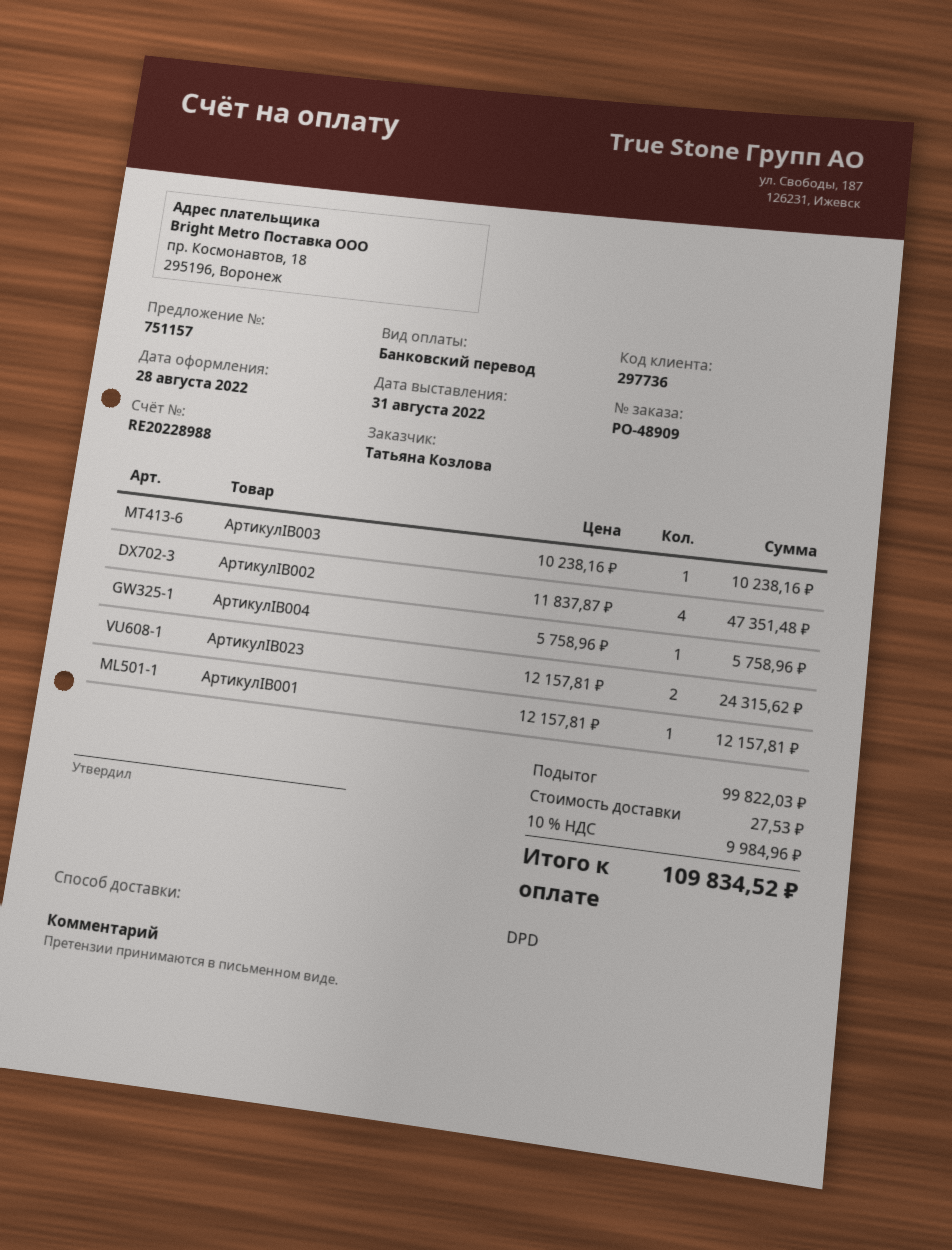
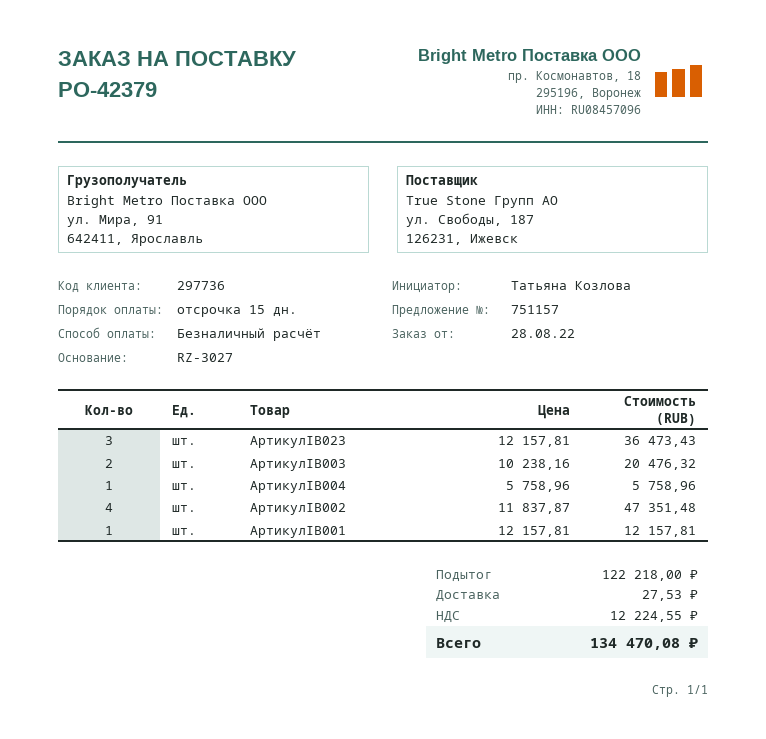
order number: PO-48909 -> PO-42379
АртикулIB003: 1 x 10238.16 = 10238.16 -> 2 x 10238.16 = 20476.32
АртикулIB023: 2 x 12157.81 = 24315.62 -> 3 x 12157.81 = 36473.43
subtotal: 99822.03 -> 122218.00
tax: 9984.96 -> 12224.55
total: 109834.52 -> 134470.08

